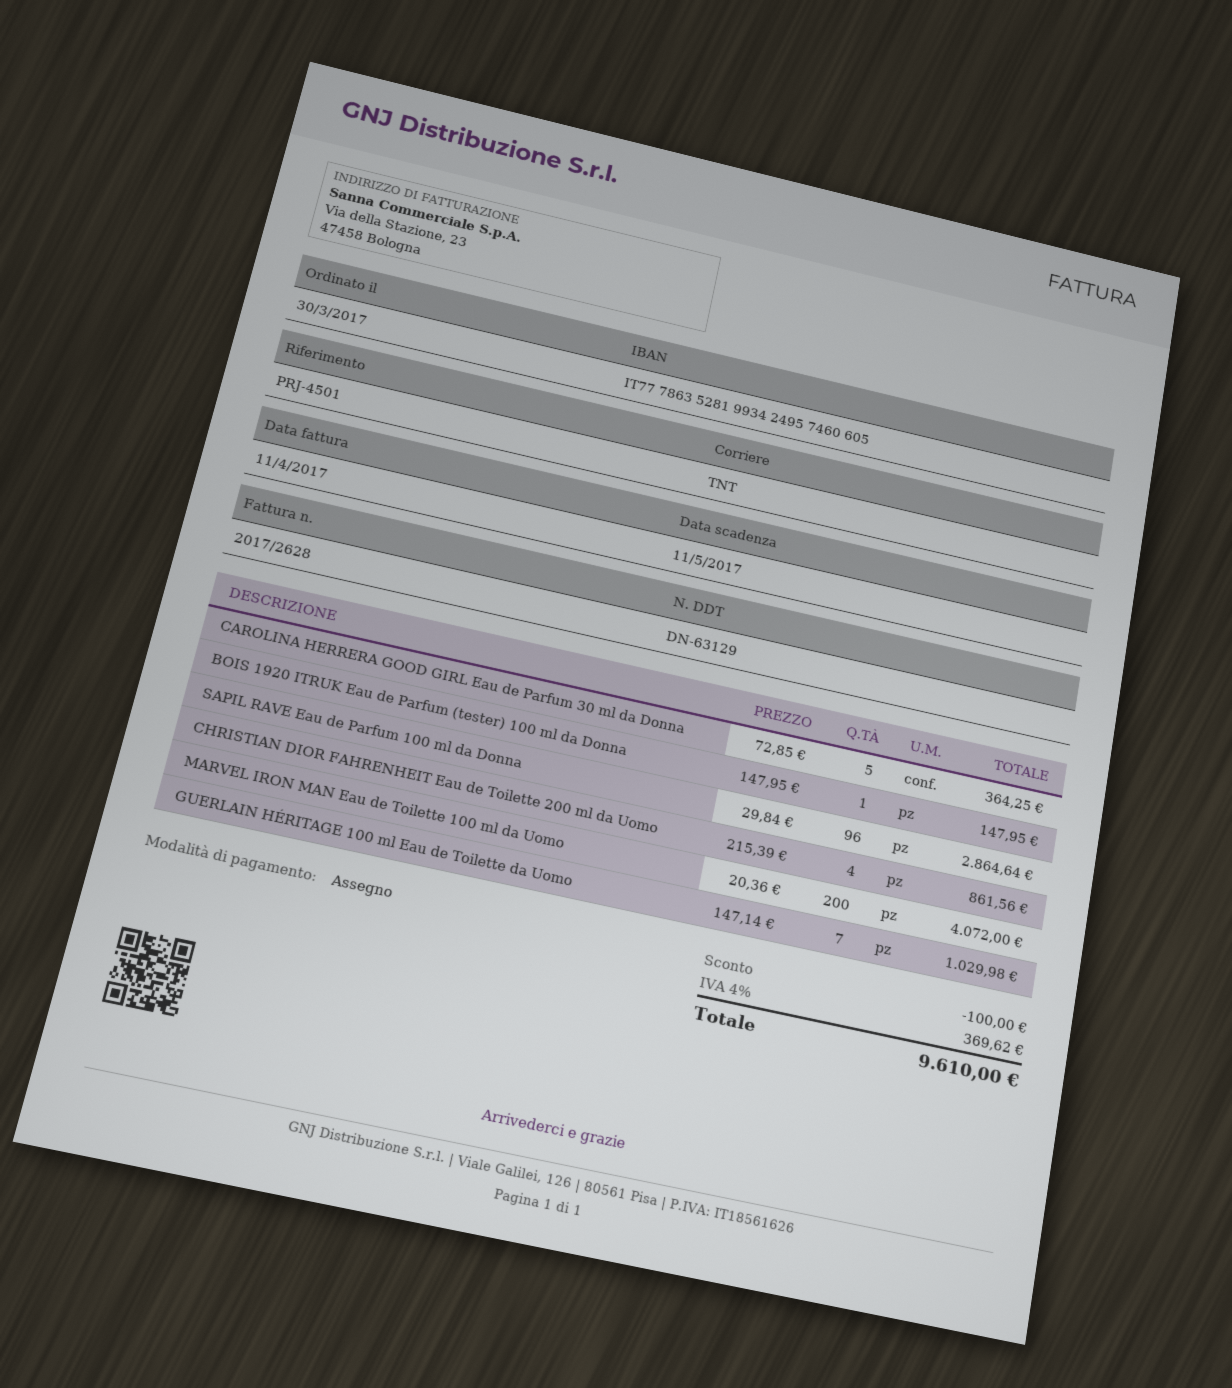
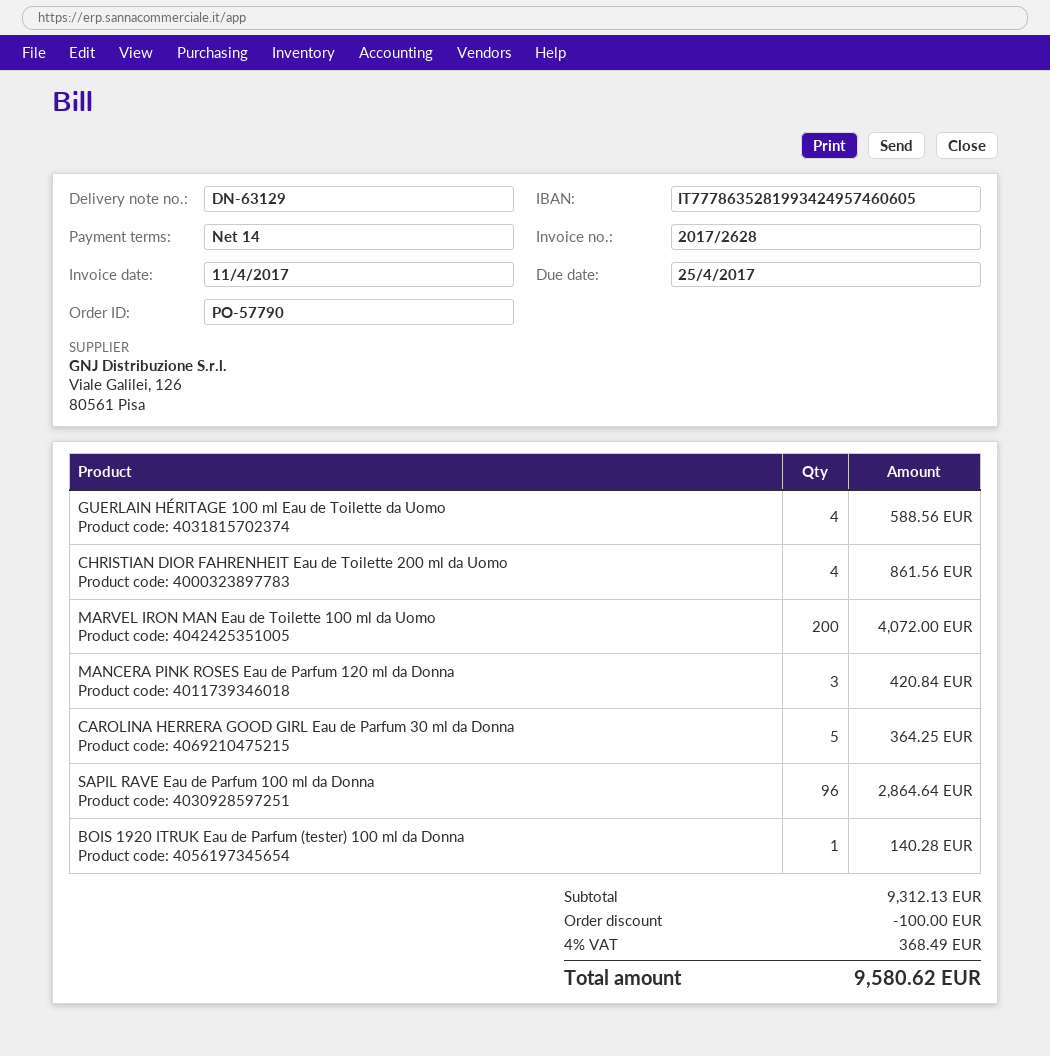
due date: 2017-05-11 -> 2017-04-25
BOIS 1920 ITRUK Eau de Parfum (tester) 100 ml da Donna: 1 for 147.95 -> 1 for 140.28
GUERLAIN HÉRITAGE 100 ml Eau de Toilette da Uomo: 7 for 1029.98 -> 4 for 588.56
MANCERA PINK ROSES Eau de Parfum 120 ml da Donna: none -> 3 for 420.84
tax: 4% = 369.62 -> 4% = 368.49
total: 9610.00 -> 9580.62

